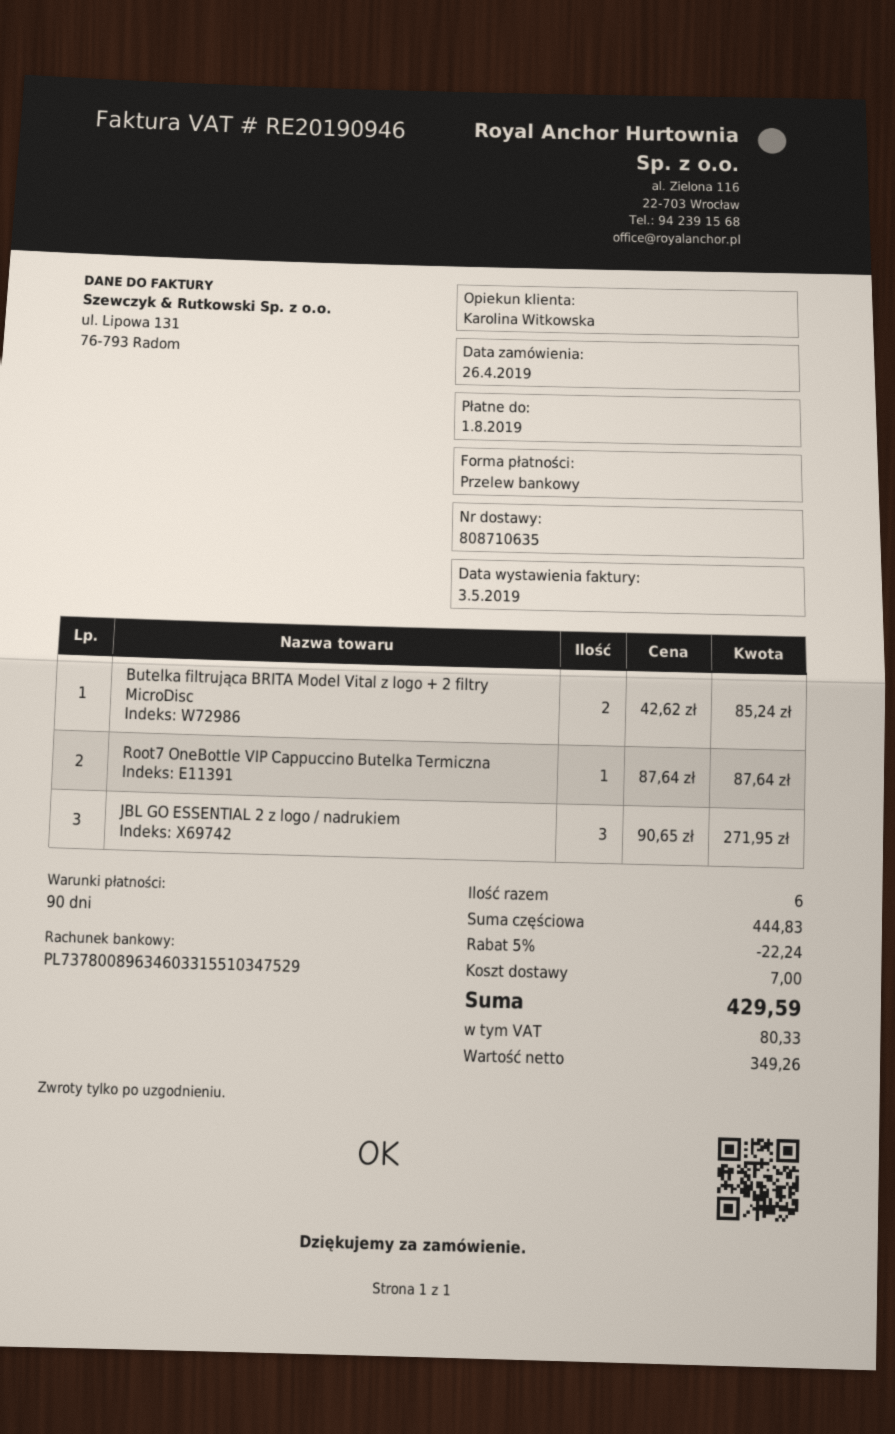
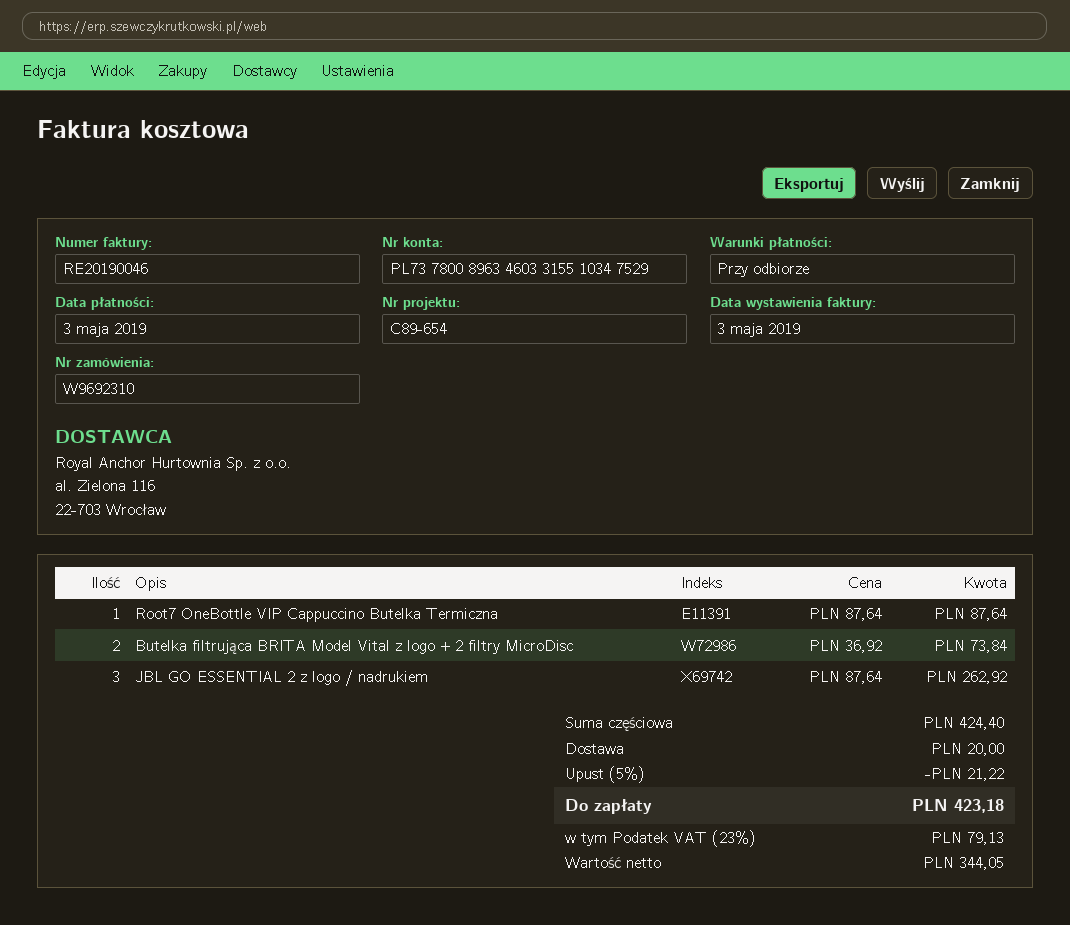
invoice number: RE20190946 -> RE20190046
payment terms: 90 days -> on receipt
due date: 2019-08-01 -> 2019-05-03
Butelka filtrująca BRITA Model Vital z logo + 2 filtry MicroDisc: 2 x 42.62 = 85.24 -> 2 x 36.92 = 73.84
JBL GO ESSENTIAL 2 z logo / nadrukiem: 3 x 90.65 = 271.95 -> 3 x 87.64 = 262.92
subtotal: 444.83 -> 424.40
discount: 5% = 22.24 -> 5% = 21.22
shipping: 7.00 -> 20.00
net: 349.26 -> 344.05
tax: 80.33 -> 79.13
total: 429.59 -> 423.18

